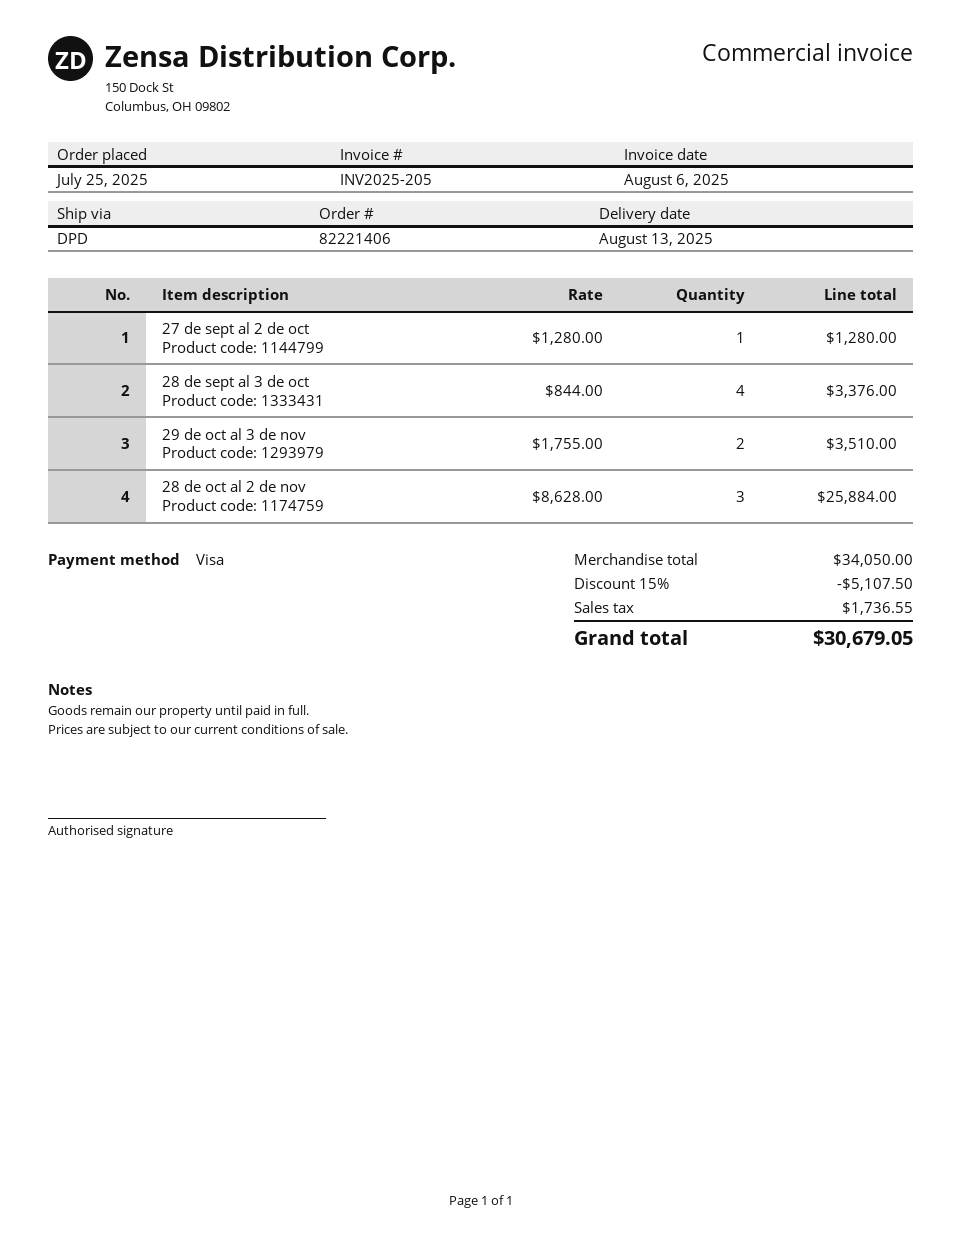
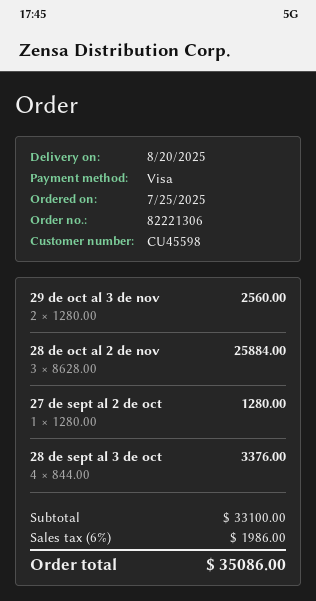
order number: 82221406 -> 82221306
delivery date: 2025-08-13 -> 2025-08-20
29 de oct al 3 de nov: 2 x 1755.00 = 3510.00 -> 2 x 1280.00 = 2560.00
subtotal: 34050.00 -> 33100.00
discount: 15% = 5107.50 -> none
tax: 1736.55 -> 1986.00
total: 30679.05 -> 35086.00

